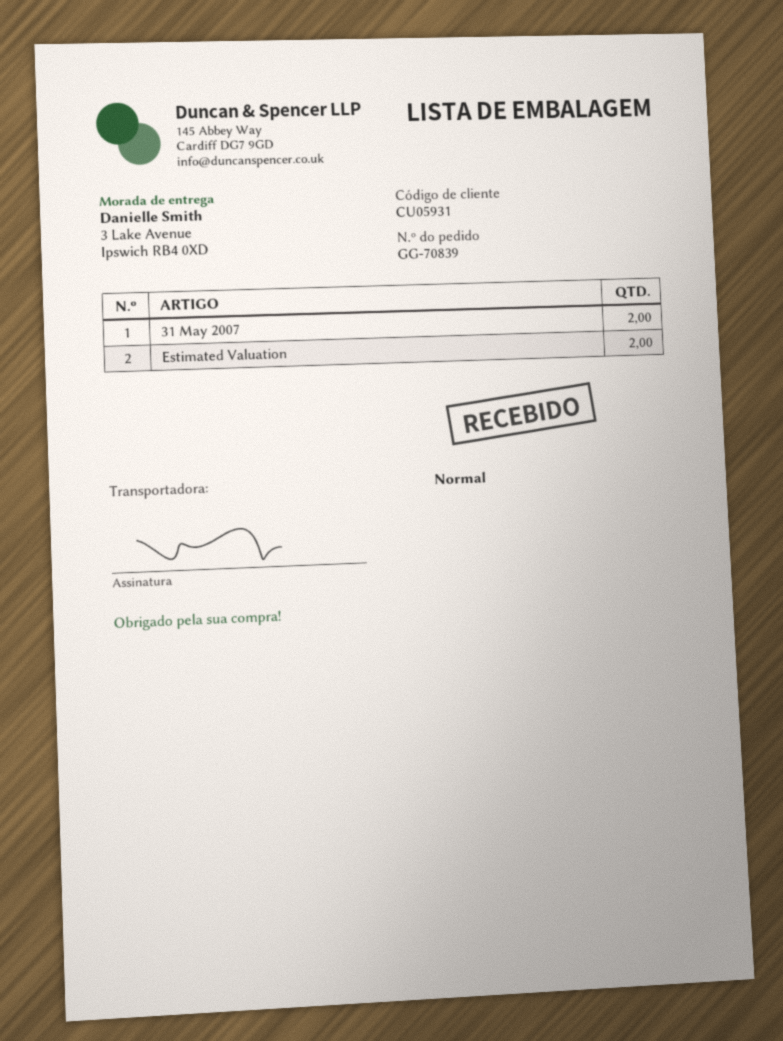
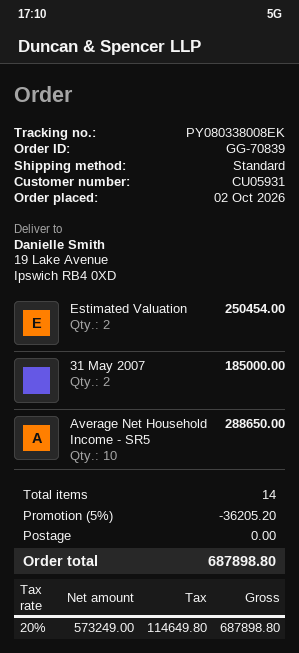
ship to: 3 Lake Avenue, Ipswich RB4 0XD -> 19 Lake Avenue, Ipswich RB4 0XD
Average Net Household Income - SR5: none -> 10

